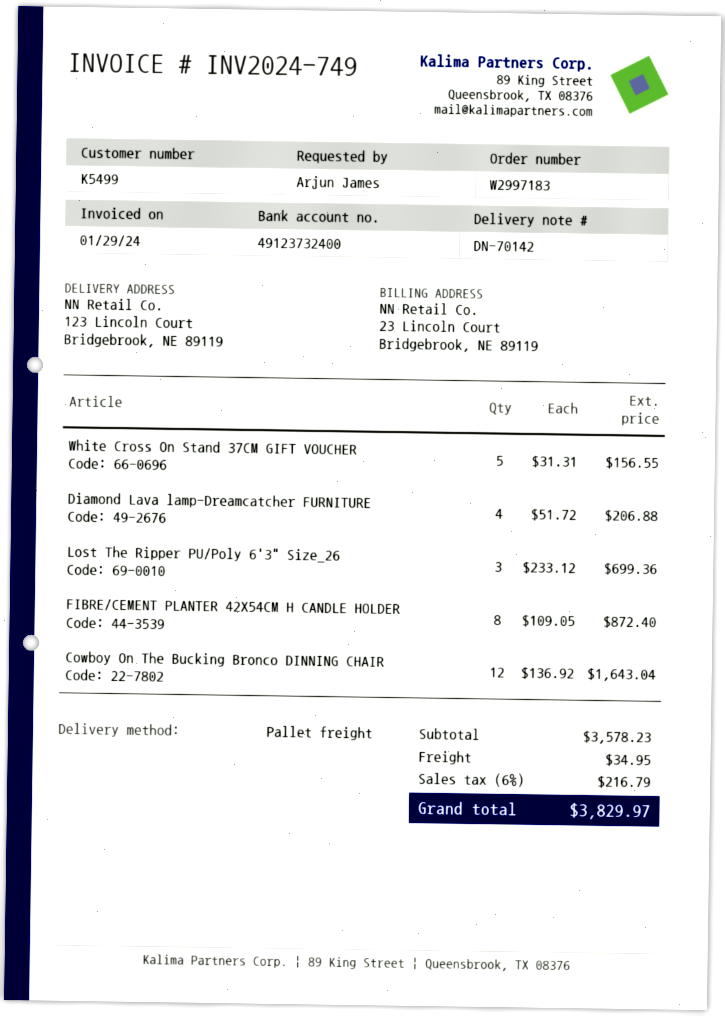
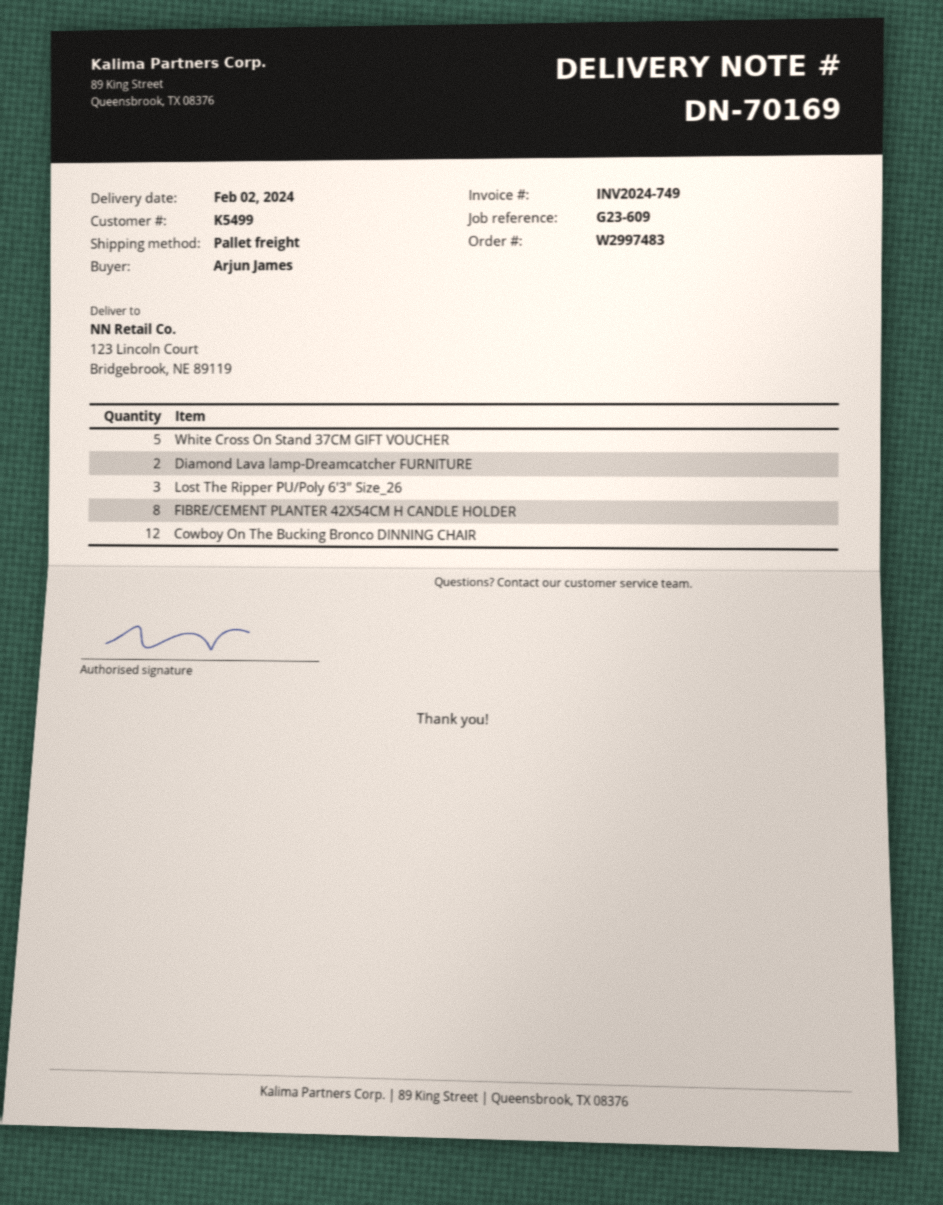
order number: W2997183 -> W2997483
delivery note number: DN-70142 -> DN-70169
Diamond Lava lamp-Dreamcatcher FURNITURE: 4 -> 2

